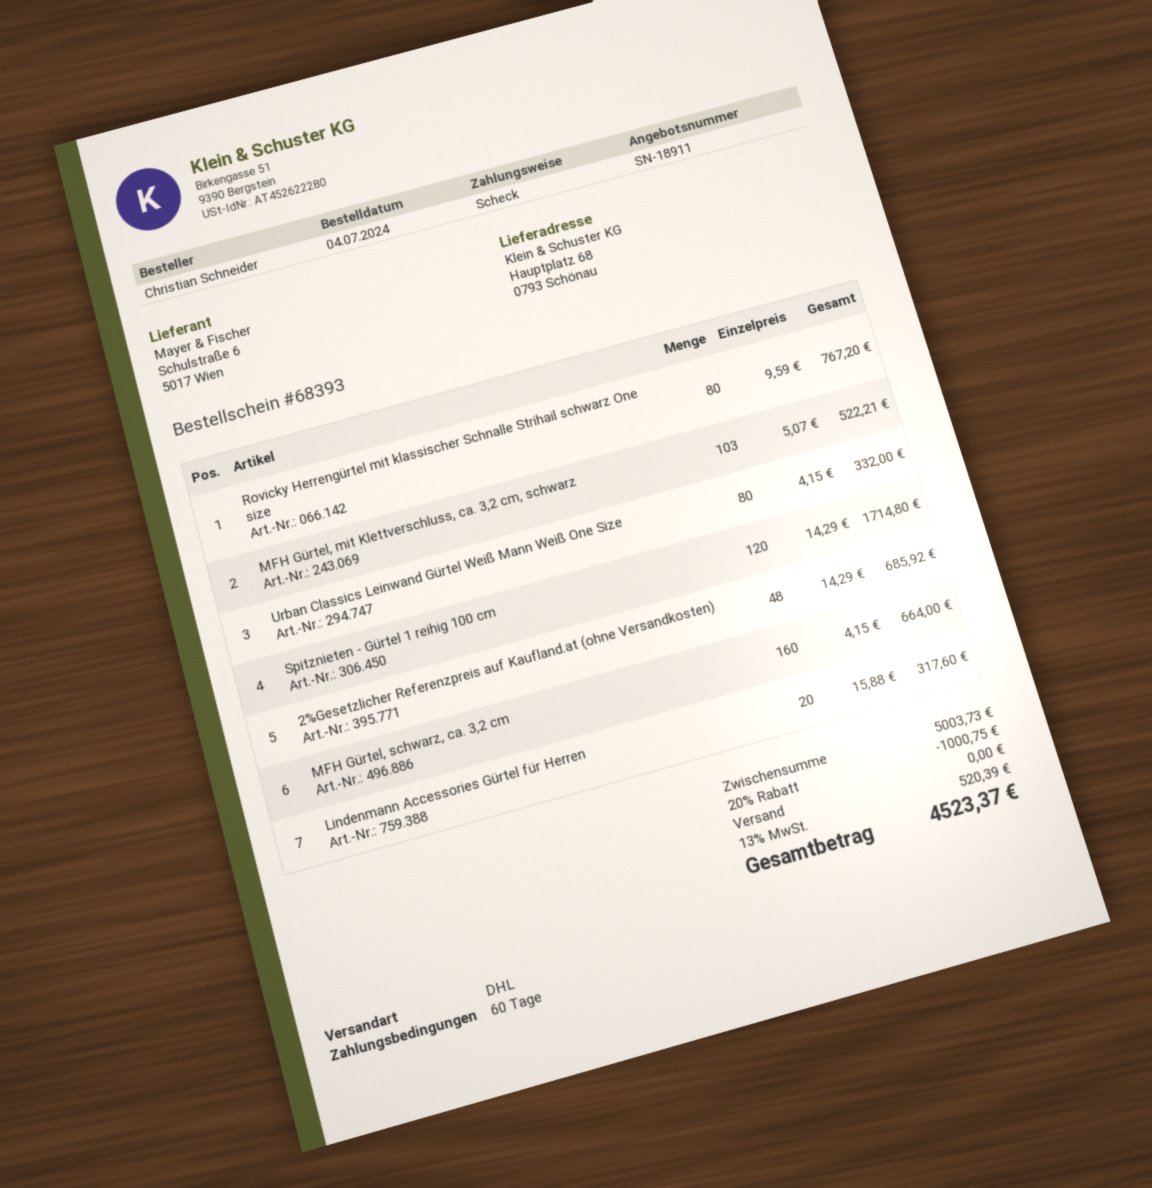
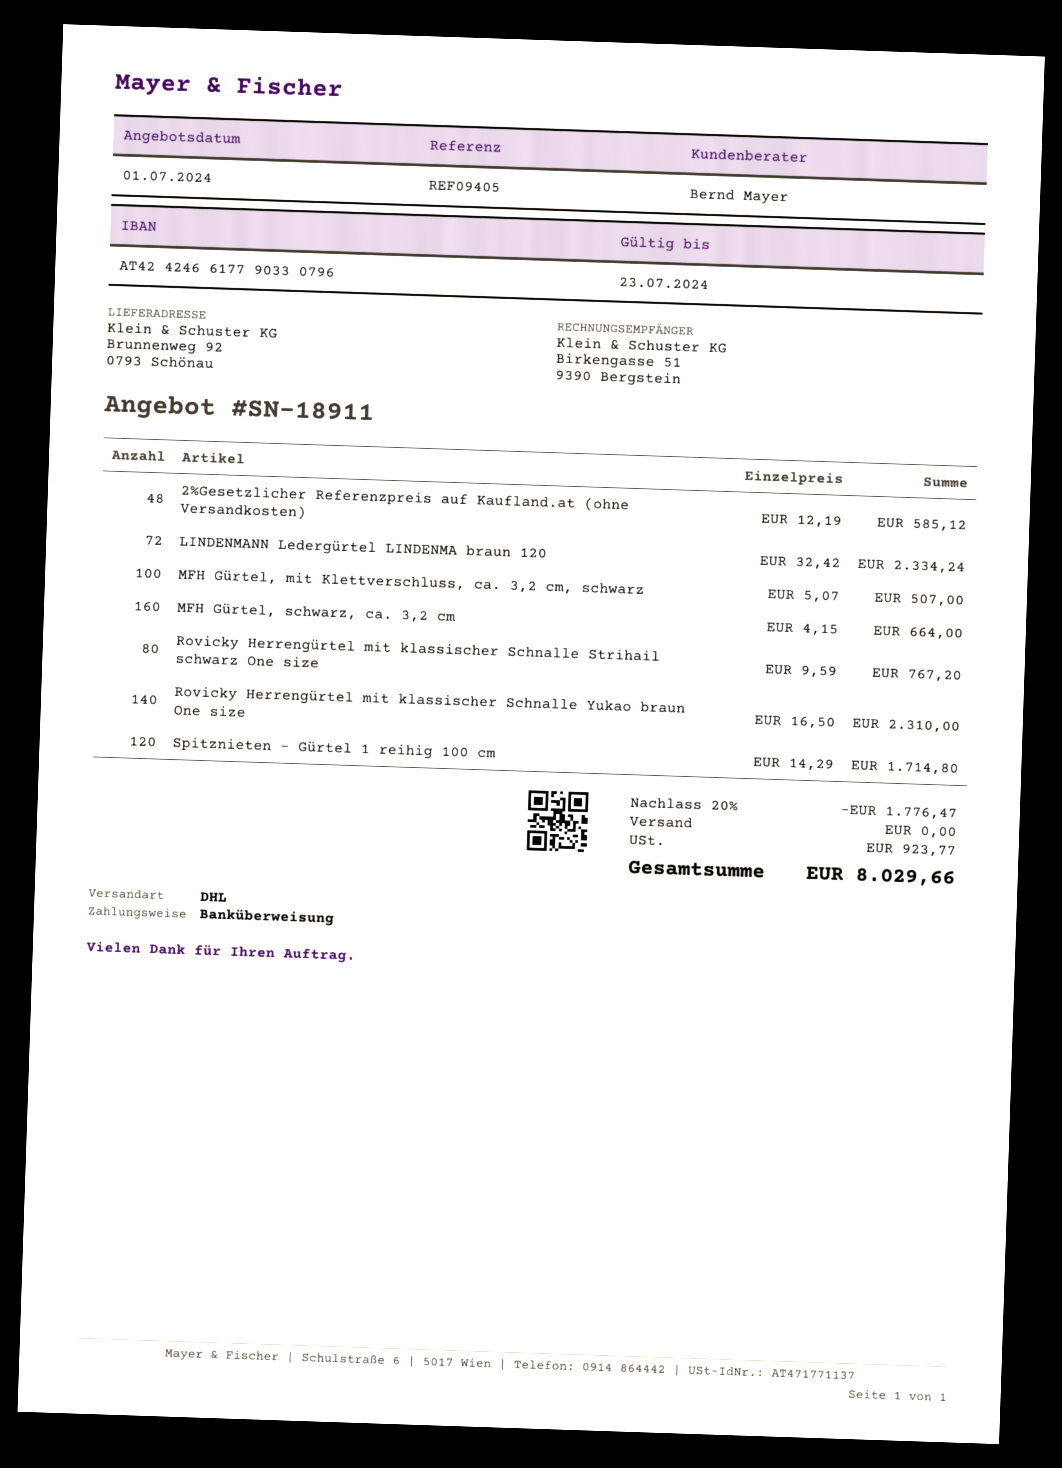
payment method: cheque -> bank transfer
ship to: Hauptplatz 68, 0793 Schönau -> Brunnenweg 92, 0793 Schönau
MFH Gürtel, mit Klettverschluss, ca. 3,2 cm, schwarz: 103 x 5.07 = 522.21 -> 100 x 5.07 = 507.00
Urban Classics Leinwand Gürtel Weiß Mann Weiß One Size: 80 x 4.15 = 332.00 -> none
2%Gesetzlicher Referenzpreis auf Kaufland.at (ohne Versandkosten): 48 x 14.29 = 685.92 -> 48 x 12.19 = 585.12
Lindenmann Accessories Gürtel für Herren: 20 x 15.88 = 317.60 -> none
LINDENMANN Ledergürtel LINDENMA braun 120: none -> 72 x 32.42 = 2334.24
Rovicky Herrengürtel mit klassischer Schnalle Yukao braun One size: none -> 140 x 16.50 = 2310.00
discount: 20% = 1000.75 -> 20% = 1776.47
tax: 520.39 -> 923.77
total: 4523.37 -> 8029.66

